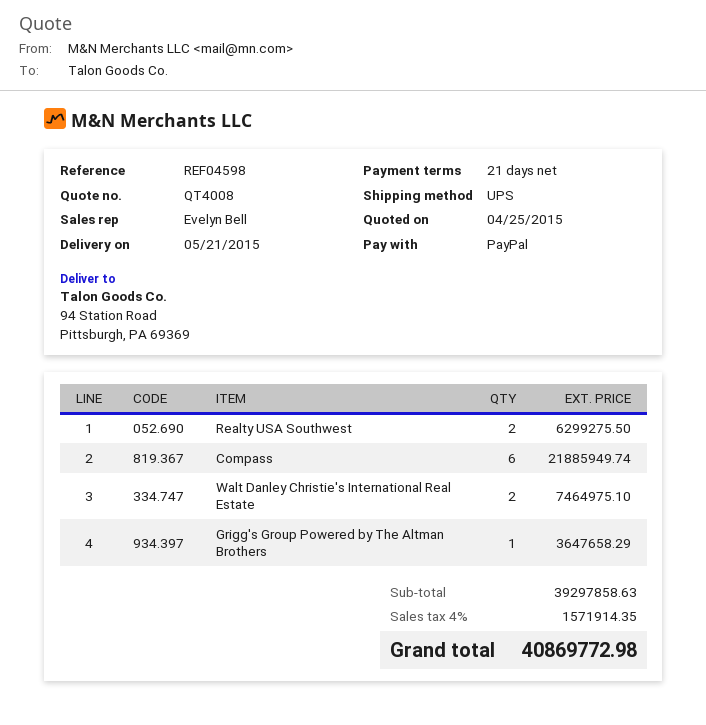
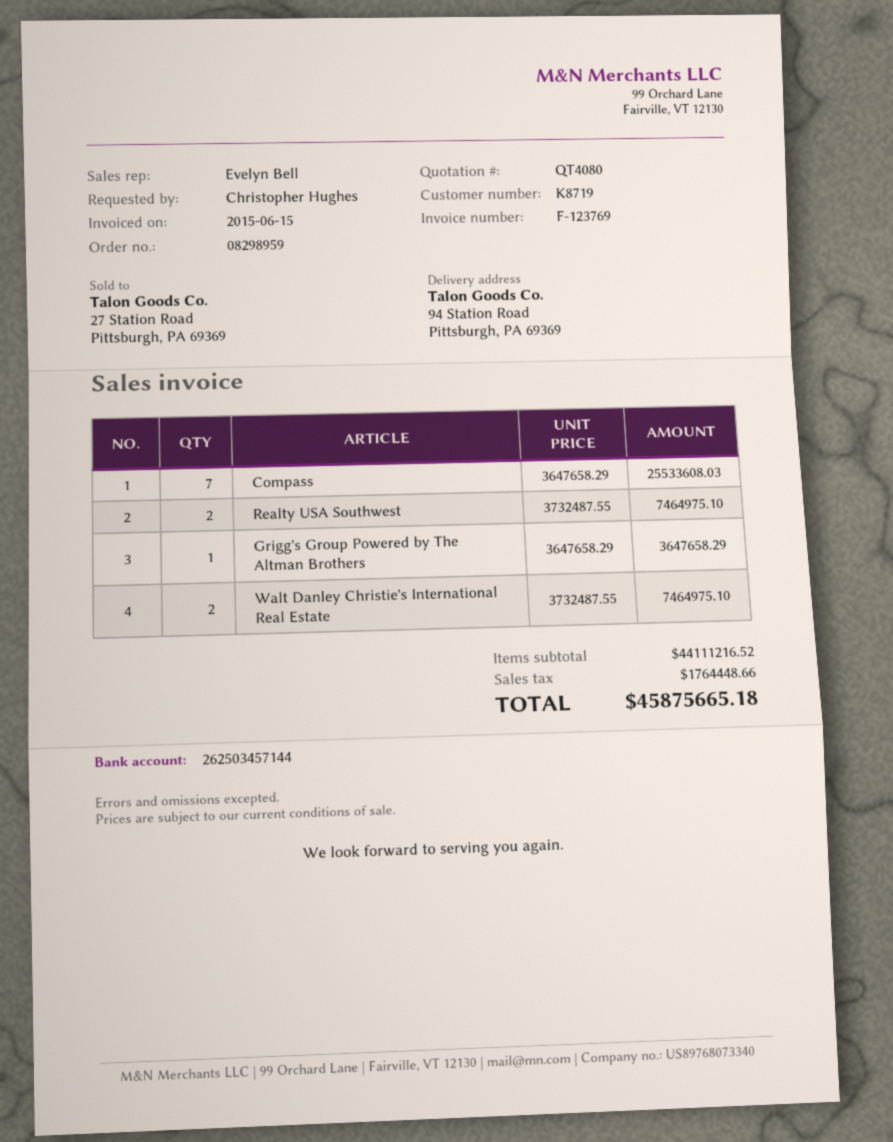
quote number: QT4008 -> QT4080
Realty USA Southwest: 2 for 6299275.50 -> 2 for 7464975.10
Compass: 6 for 21885949.74 -> 7 for 25533608.03
subtotal: 39297858.63 -> 44111216.52
tax: 1571914.35 -> 1764448.66
total: 40869772.98 -> 45875665.18

